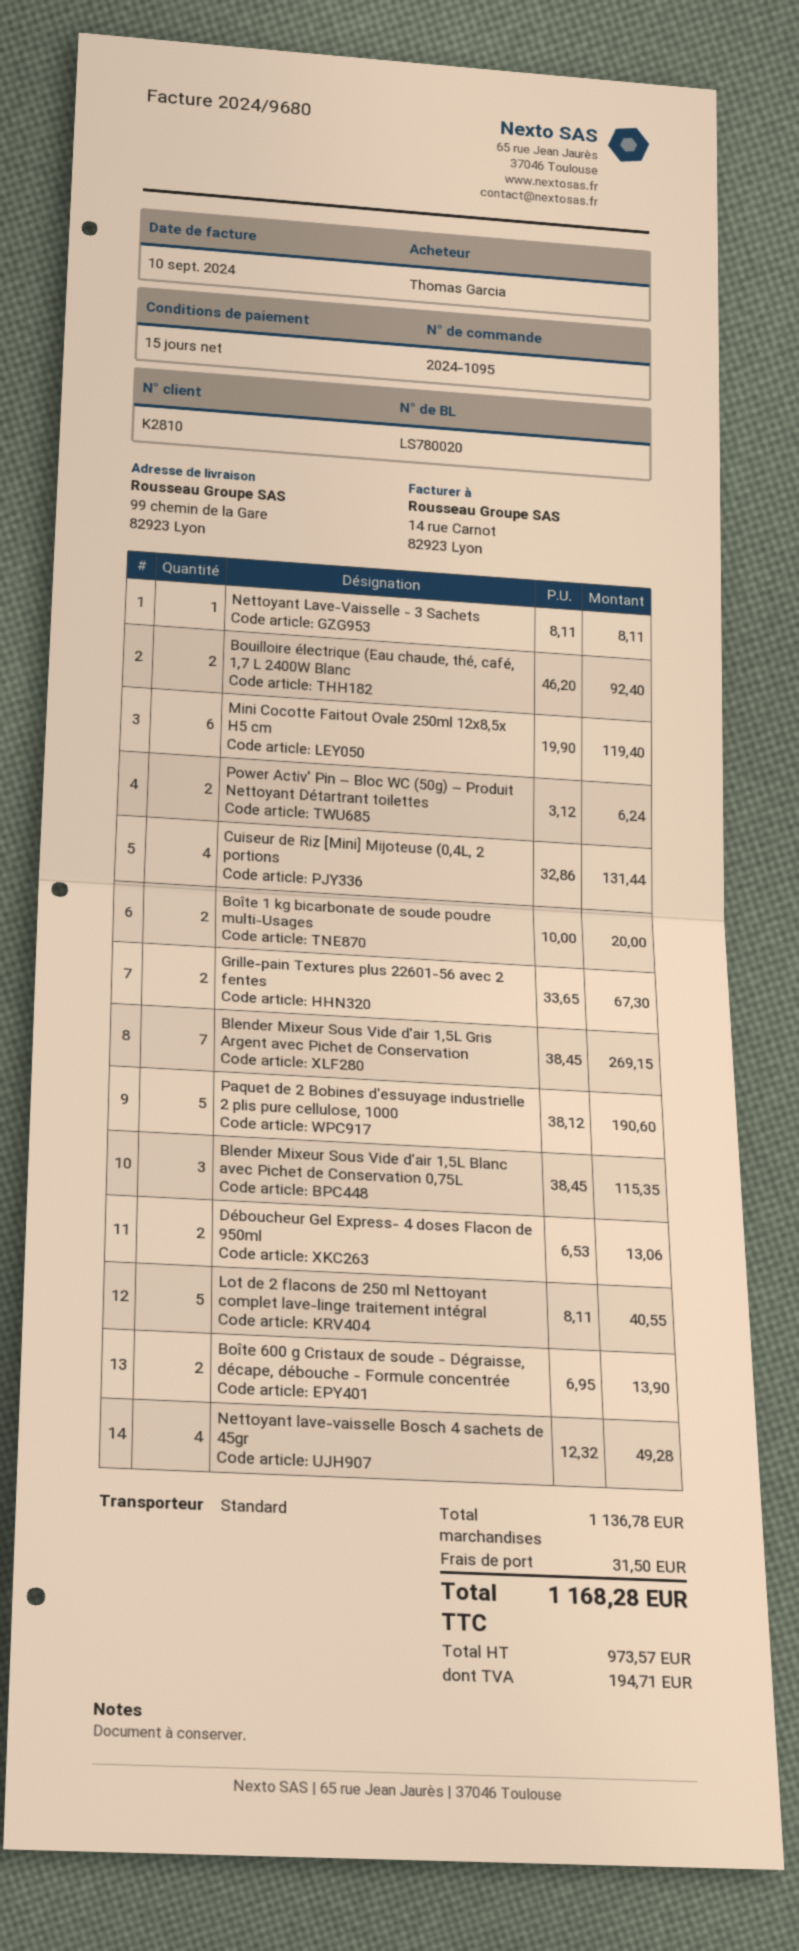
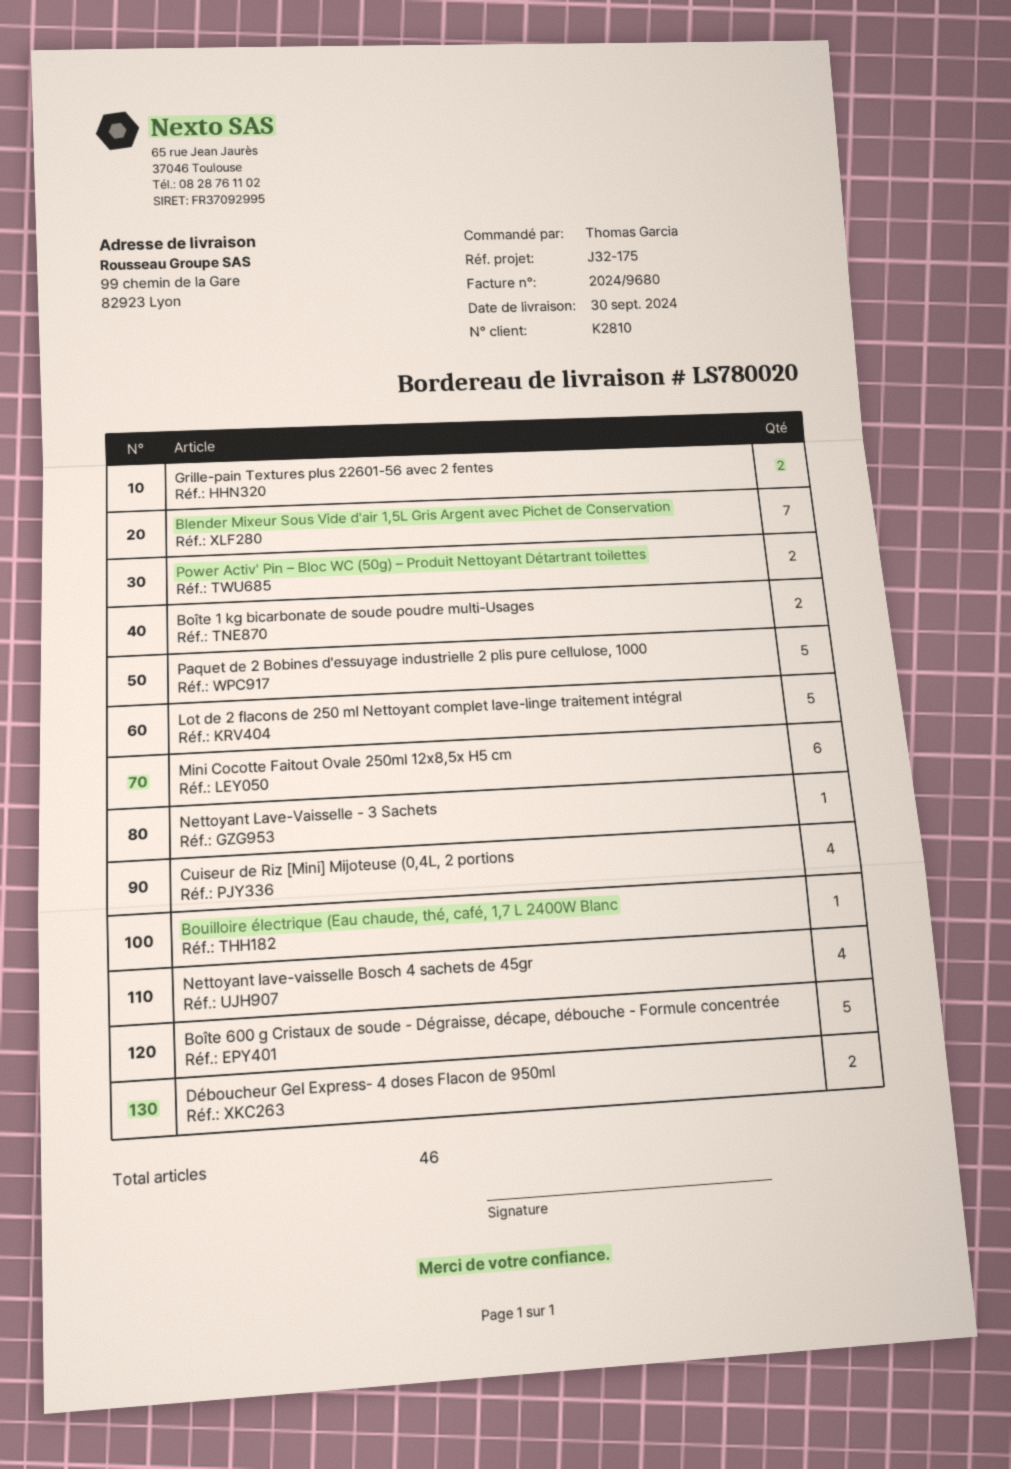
Bouilloire électrique (Eau chaude, thé, café, 1,7 L 2400W Blanc: 2 -> 1
Blender Mixeur Sous Vide d'air 1,5L Blanc avec Pichet de Conservation 0,75L: 3 -> none
Boîte 600 g Cristaux de soude - Dégraisse, décape, débouche - Formule concentrée: 2 -> 5

